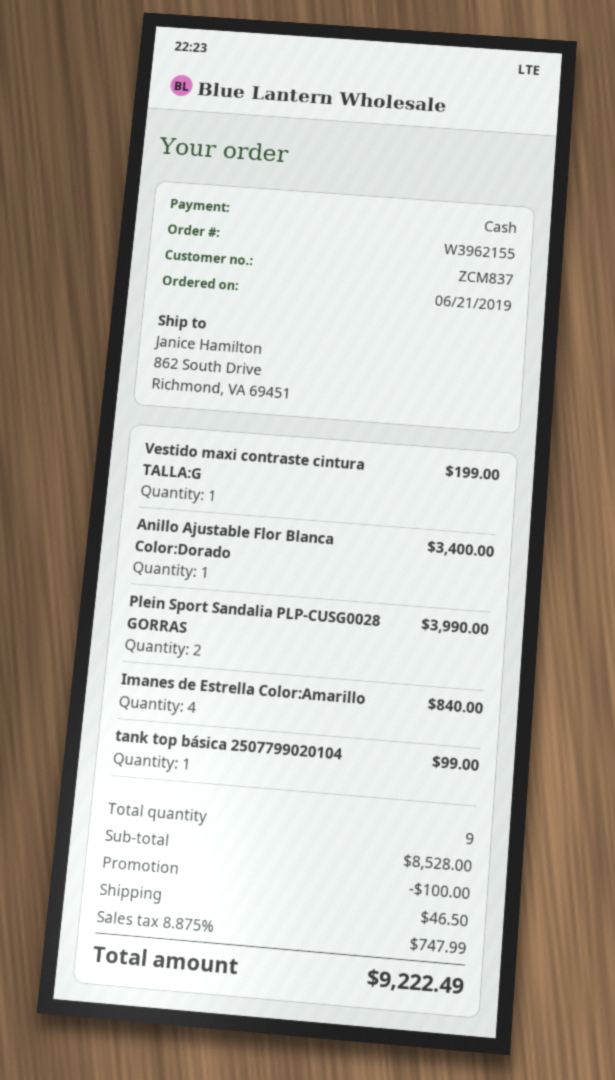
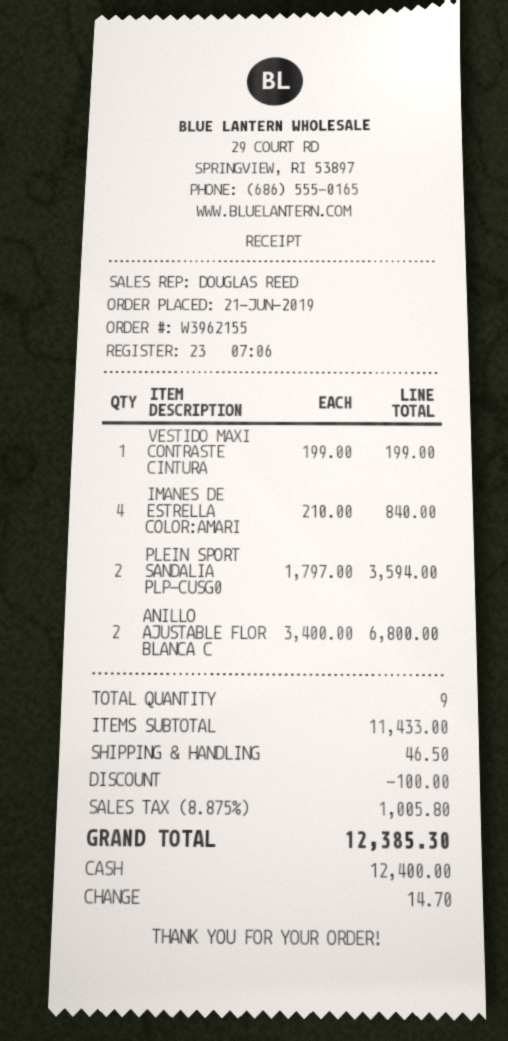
Anillo Ajustable Flor Blanca Color:Dorado: 1 for 3400.00 -> 2 for 6800.00
Plein Sport Sandalia PLP-CUSG0028 GORRAS: 2 for 3990.00 -> 2 for 3594.00
tank top básica 2507799020104: 1 for 99.00 -> none
subtotal: 8528.00 -> 11433.00
tax: 8.875% = 747.99 -> 8.875% = 1005.80
total: 9222.49 -> 12385.30

